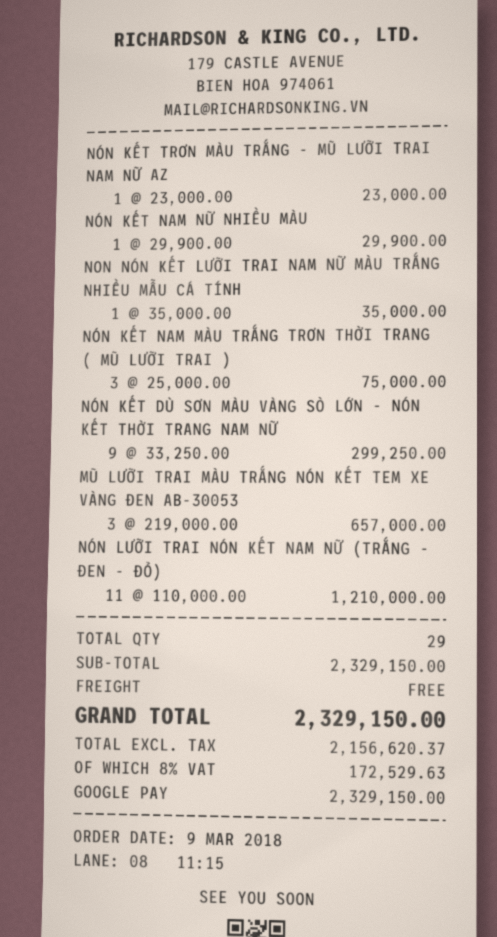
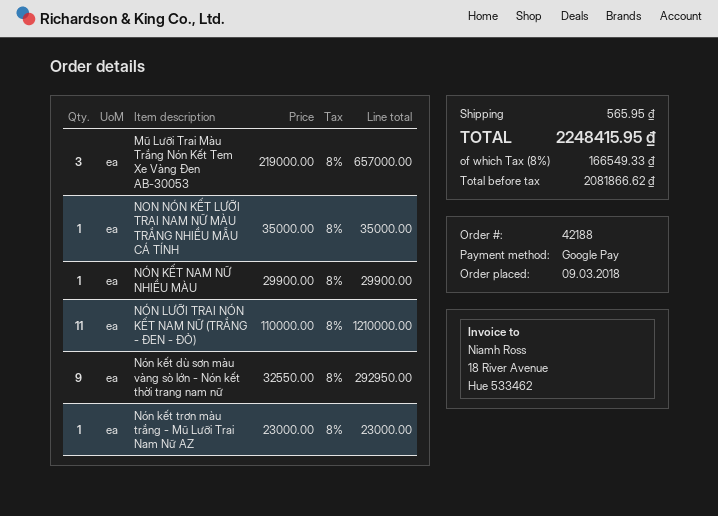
NÓN KẾT NAM MÀU TRẮNG TRƠN THỜI TRANG ( MŨ LƯỠI TRAI ): 3 x 25000.00 = 75000.00 -> none
NÓN KẾT DÙ SƠN MÀU VÀNG SÒ LỚN - NÓN KẾT THỜI TRANG NAM NỮ: 9 x 33250.00 = 299250.00 -> 9 x 32550.00 = 292950.00
shipping: 0.00 -> 565.95
net: 2156620.37 -> 2081866.62
tax: 8% = 172529.63 -> 8% = 166549.33
total: 2329150.00 -> 2248415.95

